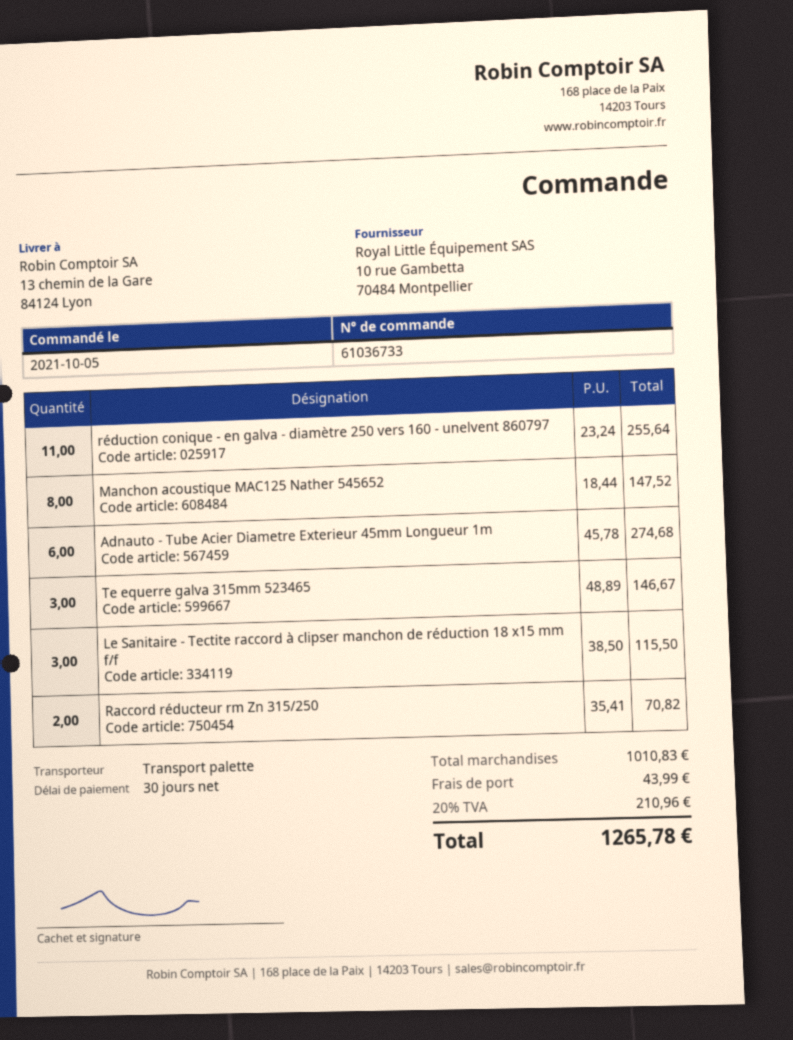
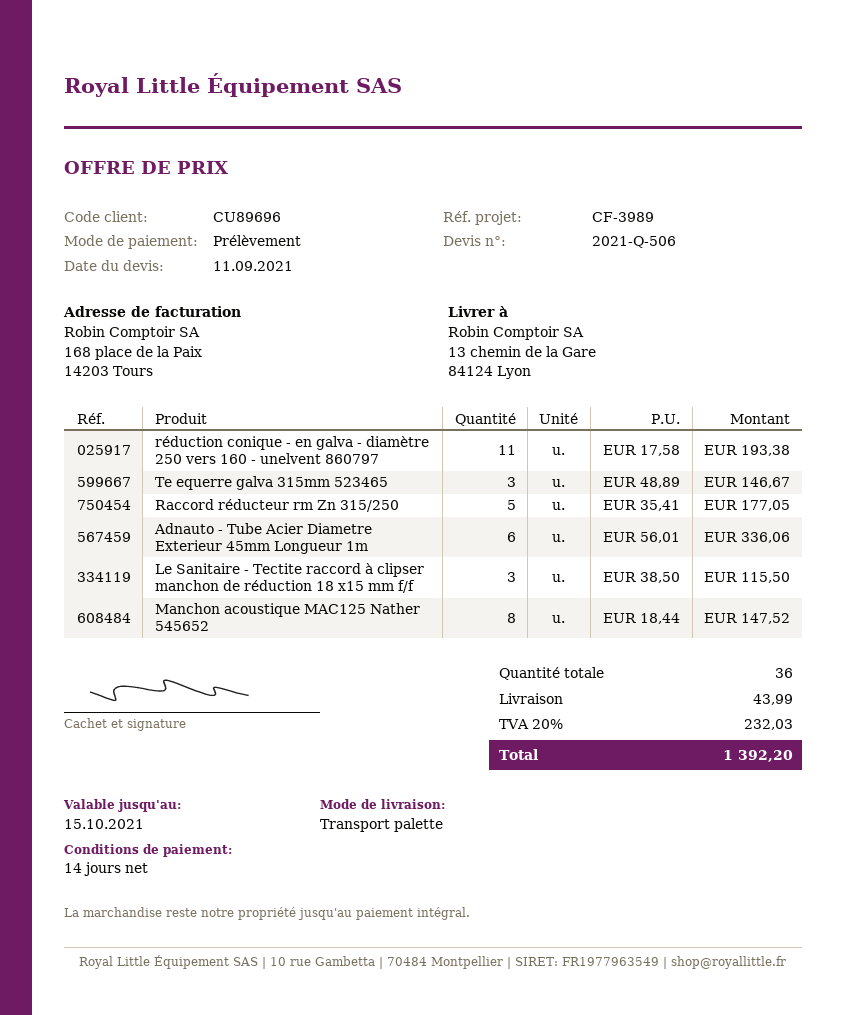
payment terms: 30 days -> 14 days
réduction conique - en galva - diamètre 250 vers 160 - unelvent 860797: 11 x 23.24 = 255.64 -> 11 x 17.58 = 193.38
Adnauto - Tube Acier Diametre Exterieur 45mm Longueur 1m: 6 x 45.78 = 274.68 -> 6 x 56.01 = 336.06
Raccord réducteur rm Zn 315/250: 2 x 35.41 = 70.82 -> 5 x 35.41 = 177.05
tax: 20% = 210.96 -> 20% = 232.03
total: 1265.78 -> 1392.20

